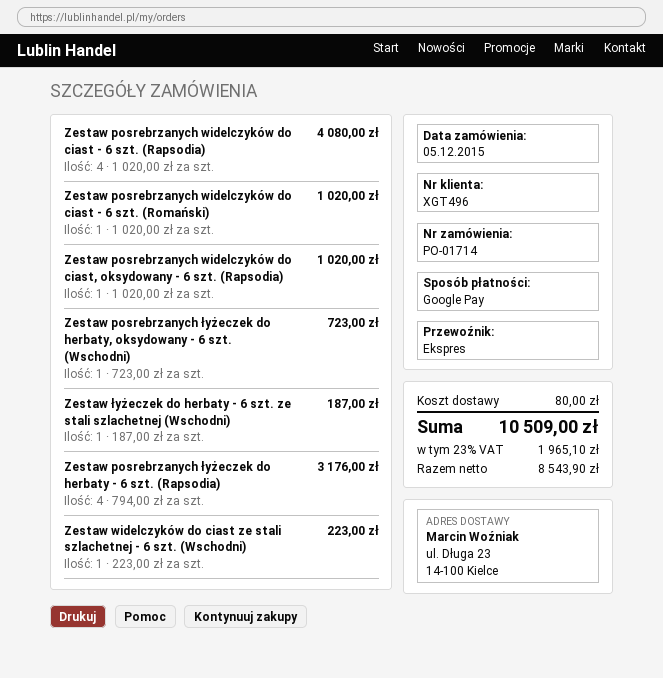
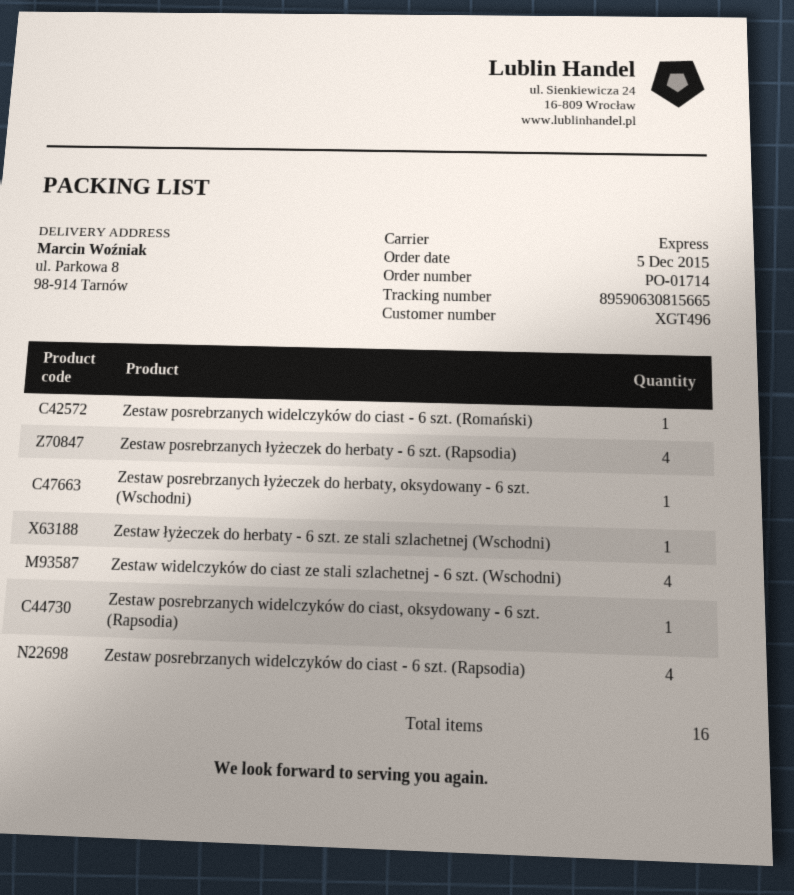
ship to: ul. Długa 23, 14-100 Kielce -> ul. Parkowa 8, 98-914 Tarnów
Zestaw widelczyków do ciast ze stali szlachetnej - 6 szt. (Wschodni): 1 -> 4

